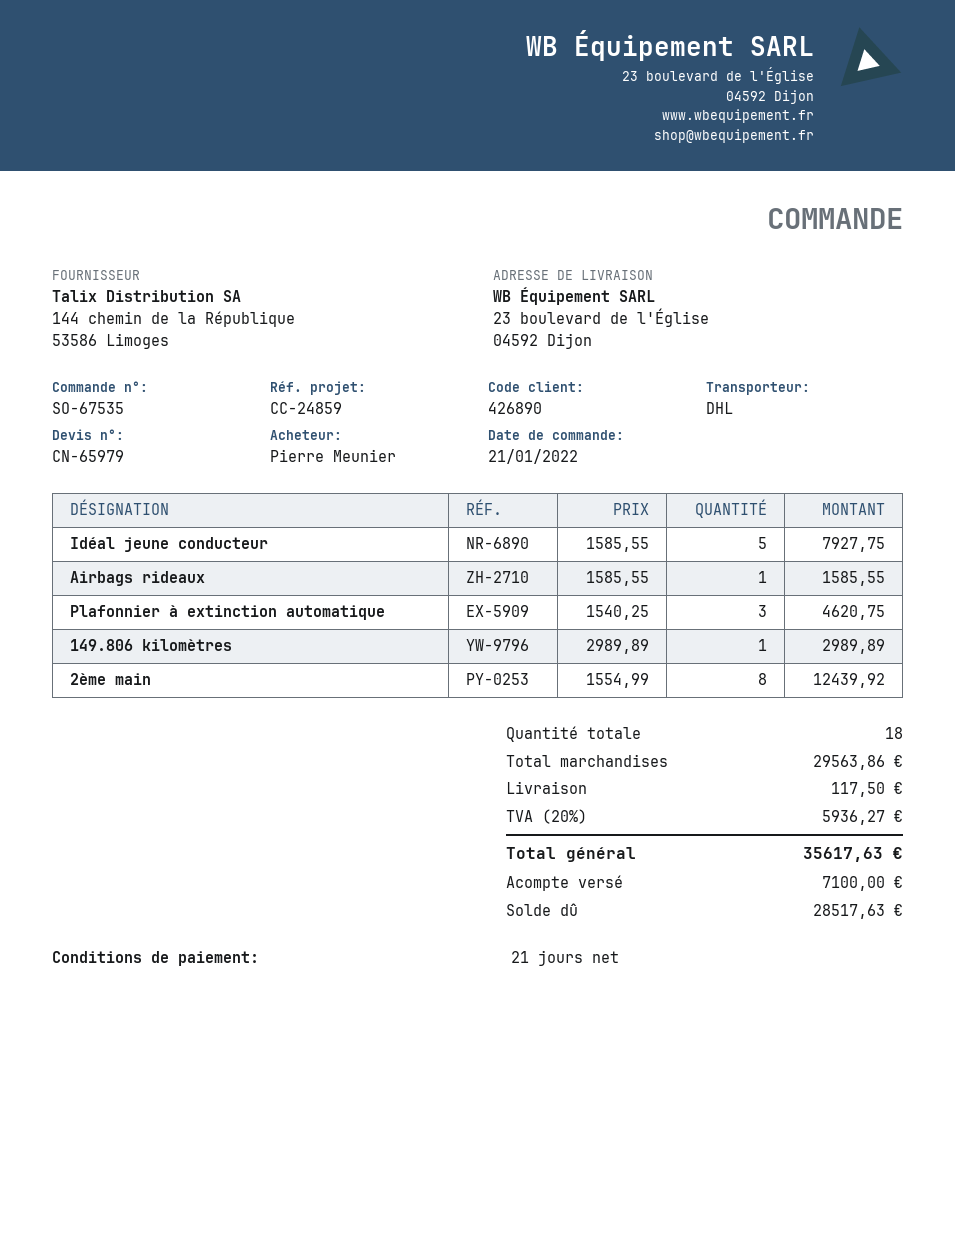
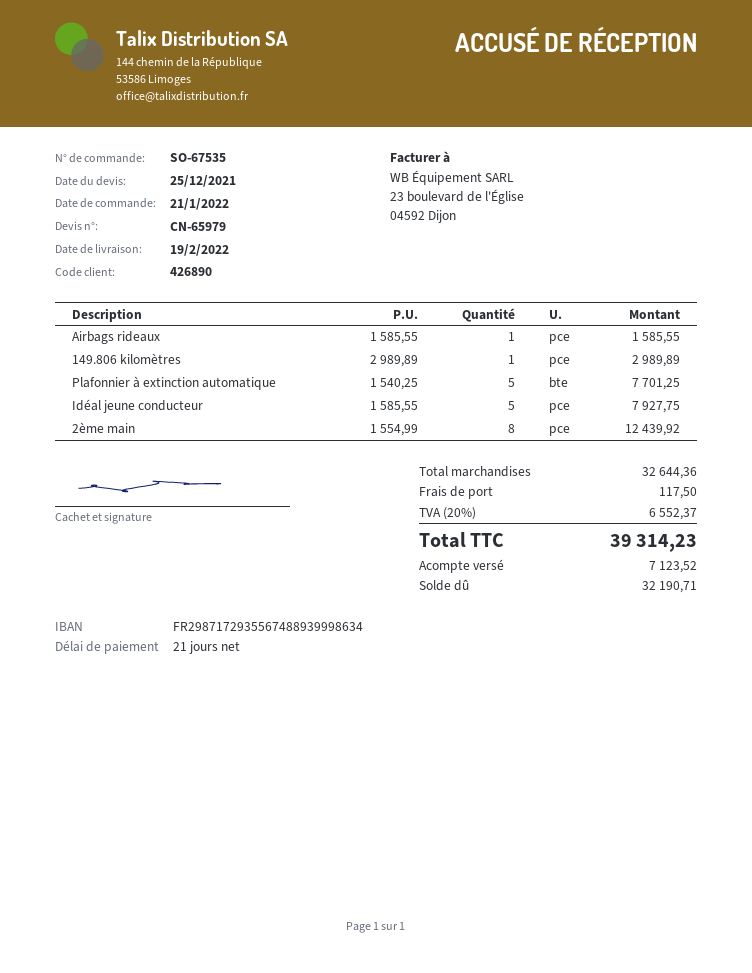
Plafonnier à extinction automatique: 3 x 1540.25 = 4620.75 -> 5 x 1540.25 = 7701.25
subtotal: 29563.86 -> 32644.36
tax: 20% = 5936.27 -> 20% = 6552.37
total: 35617.63 -> 39314.23
deposit: 7100.00 -> 7123.52
balance: 28517.63 -> 32190.71

